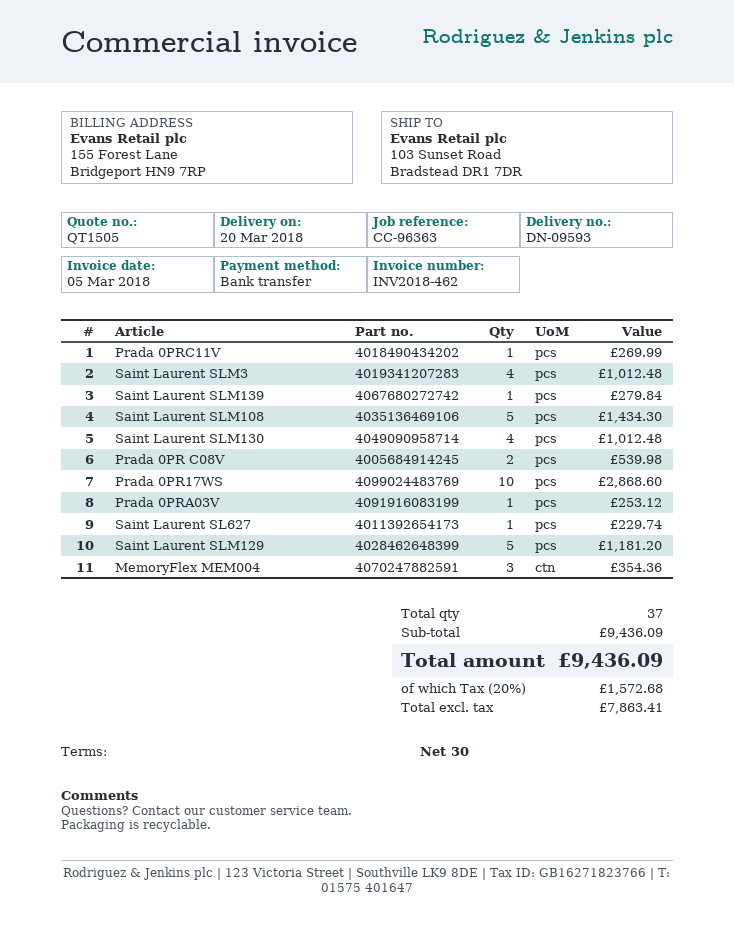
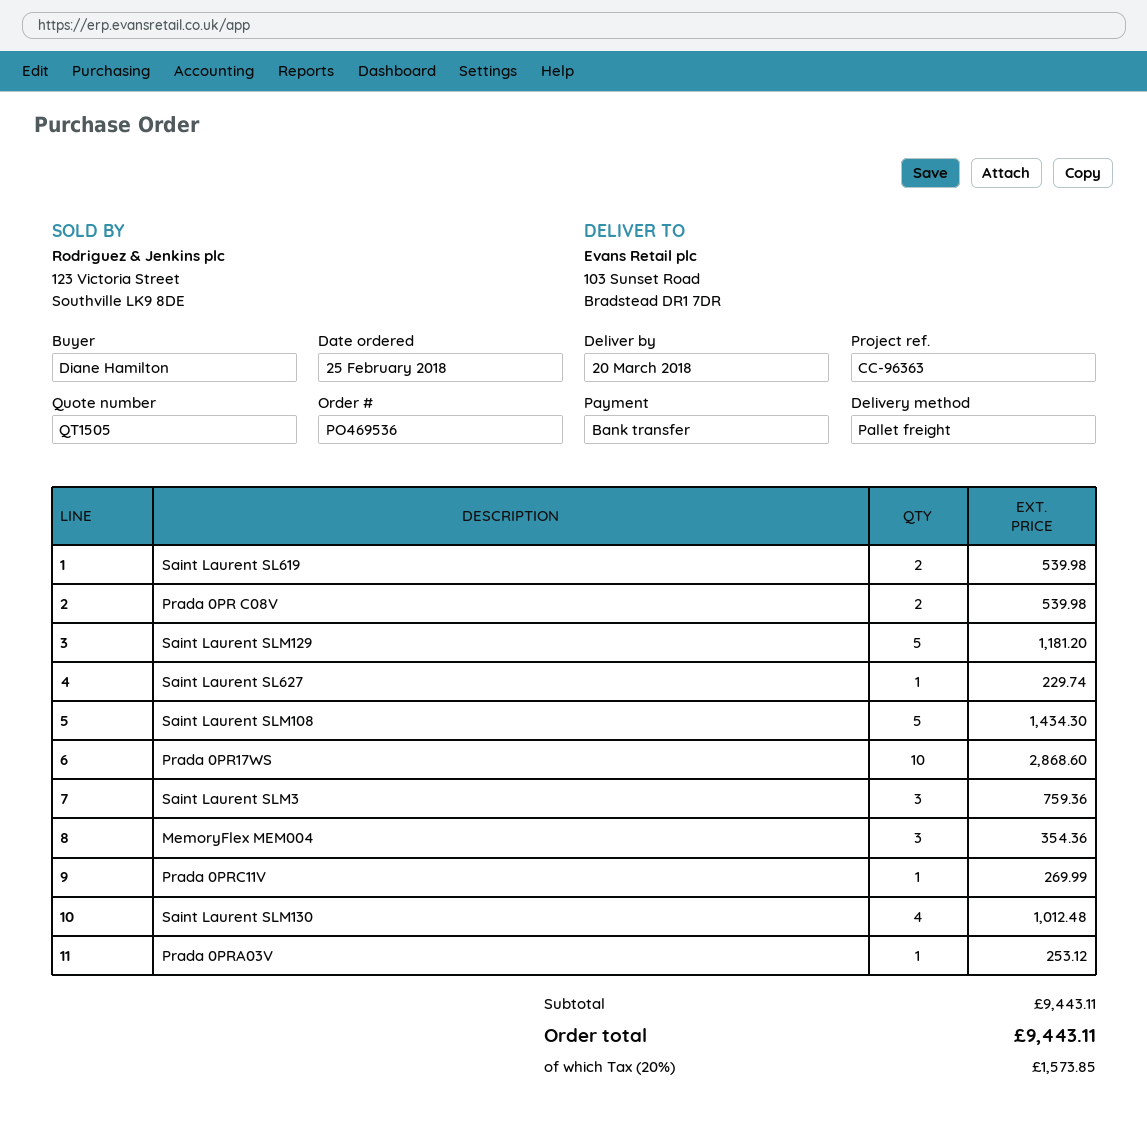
Saint Laurent SLM3: 4 for 1012.48 -> 3 for 759.36
Saint Laurent SLM139: 1 for 279.84 -> none
Saint Laurent SL619: none -> 2 for 539.98
subtotal: 9436.09 -> 9443.11
tax: 20% = 1572.68 -> 20% = 1573.85
total: 9436.09 -> 9443.11

